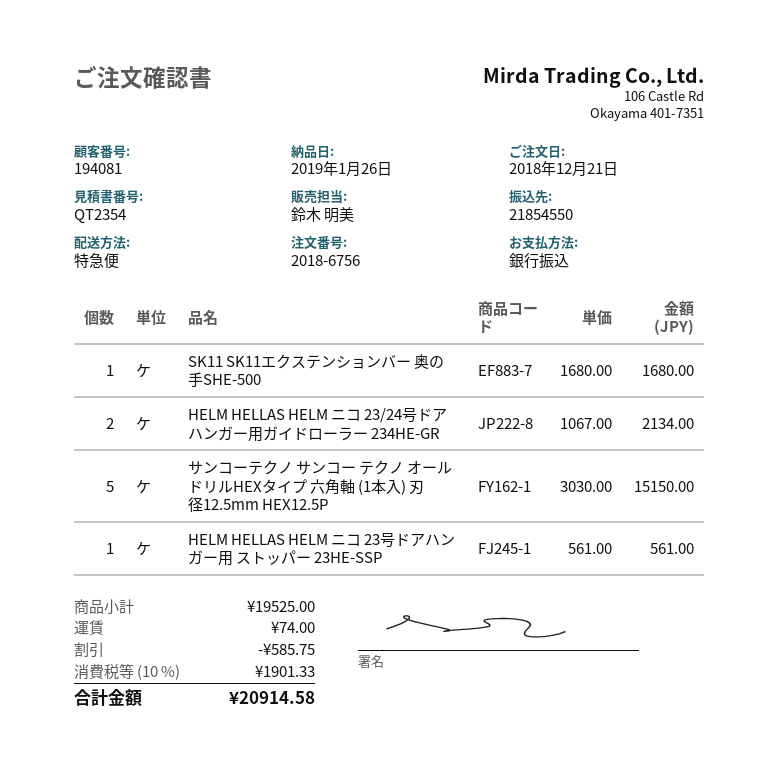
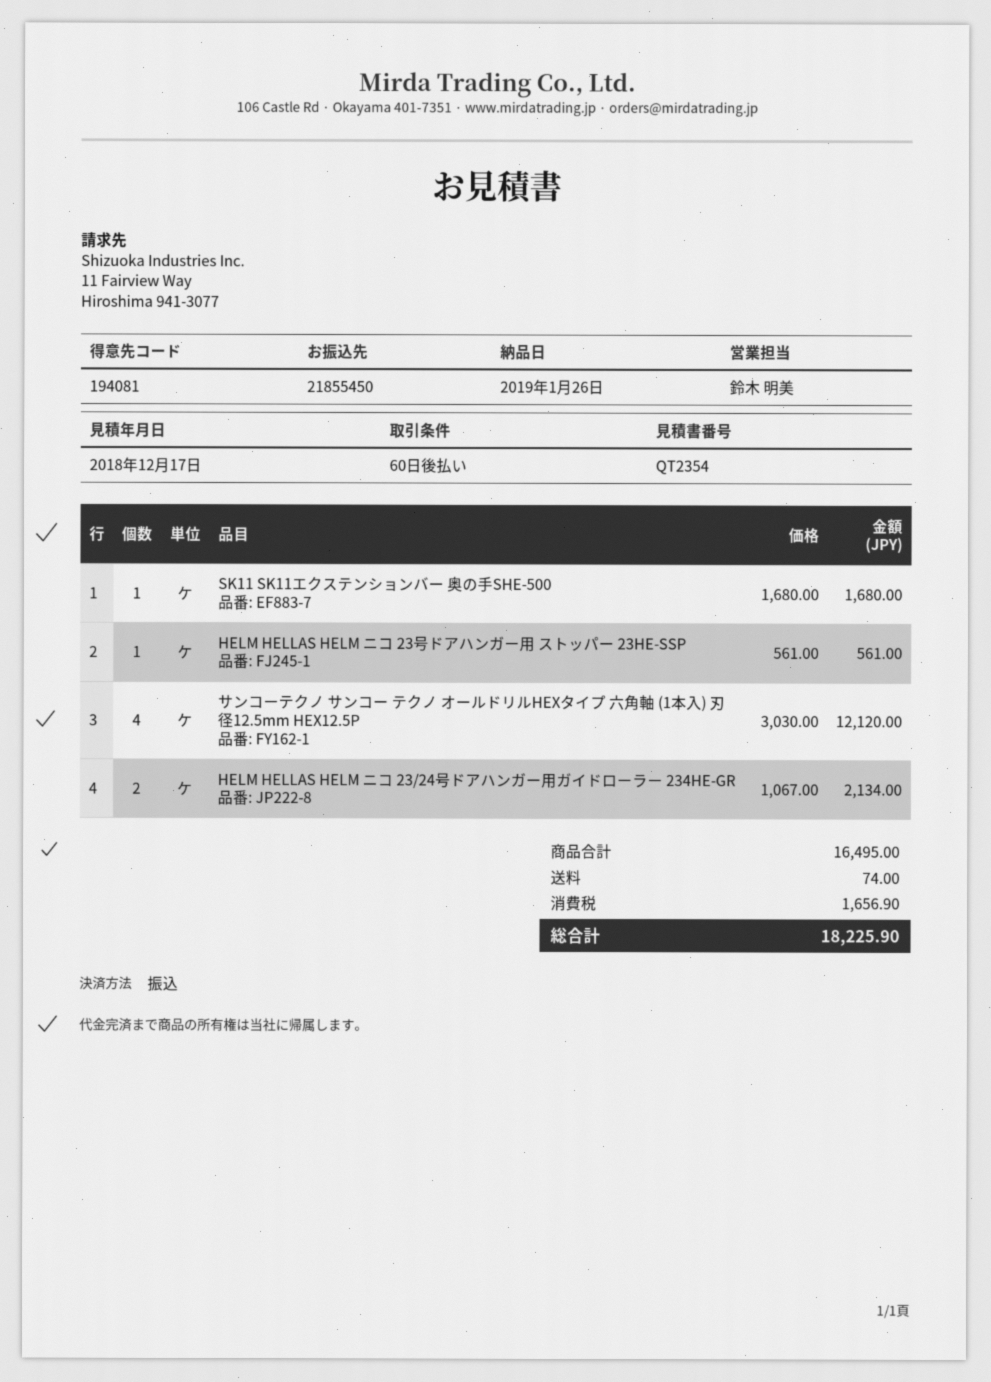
bank account: 21854550 -> 21855450
サンコーテクノ サンコー テクノ オールドリルHEXタイプ 六角軸 (1本入) 刃径12.5mm HEX12.5P: 5 x 3030.00 = 15150.00 -> 4 x 3030.00 = 12120.00
subtotal: 19525.00 -> 16495.00
discount: 585.75 -> none
tax: 1901.33 -> 1656.90
total: 20914.58 -> 18225.90

